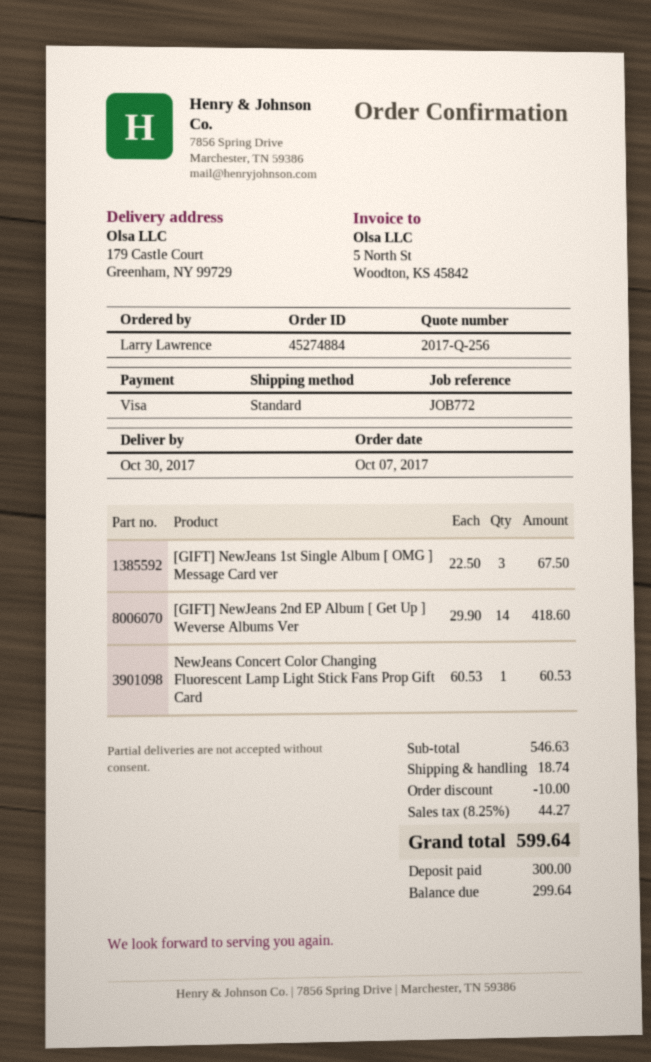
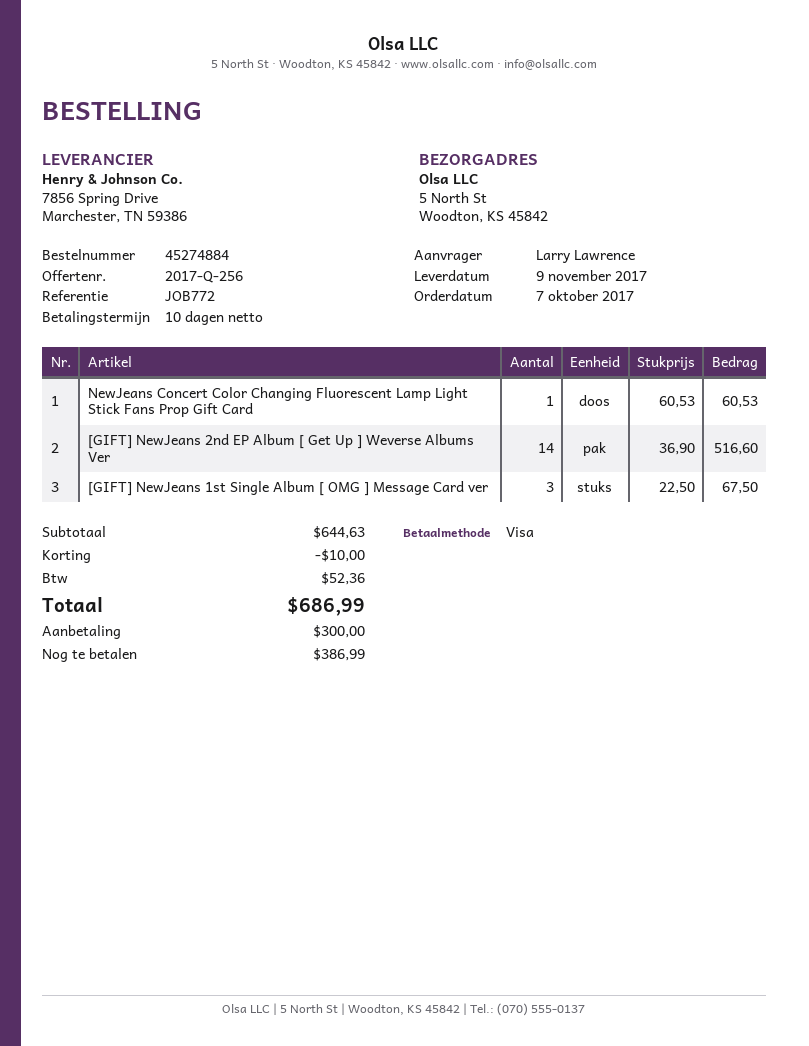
delivery date: 2017-10-30 -> 2017-11-09
ship to: 179 Castle Court, Greenham, NY 99729 -> 5 North St, Woodton, KS 45842
[GIFT] NewJeans 2nd EP Album [ Get Up ] Weverse Albums Ver: 14 x 29.90 = 418.60 -> 14 x 36.90 = 516.60
subtotal: 546.63 -> 644.63
shipping: 18.74 -> none
tax: 44.27 -> 52.36
total: 599.64 -> 686.99
balance: 299.64 -> 386.99

